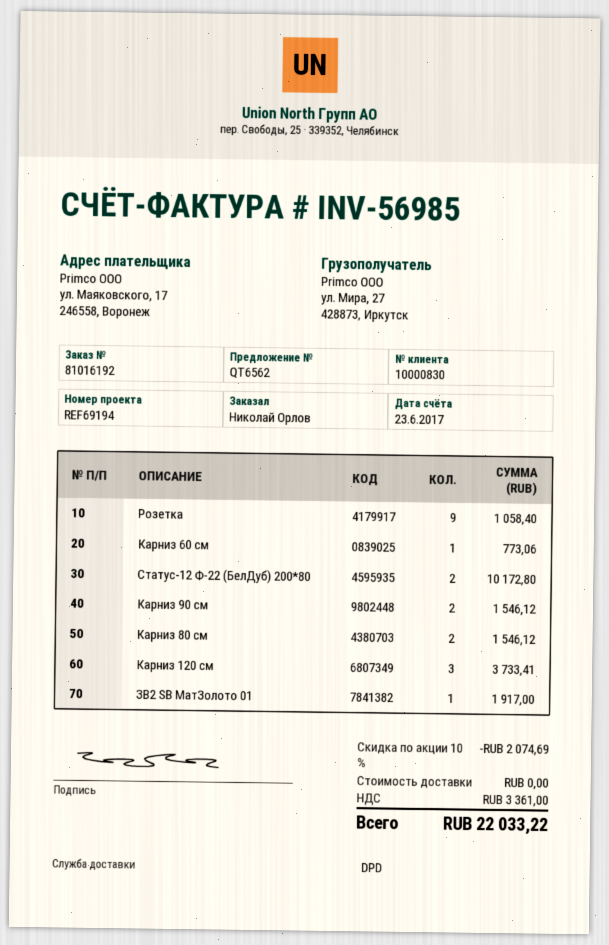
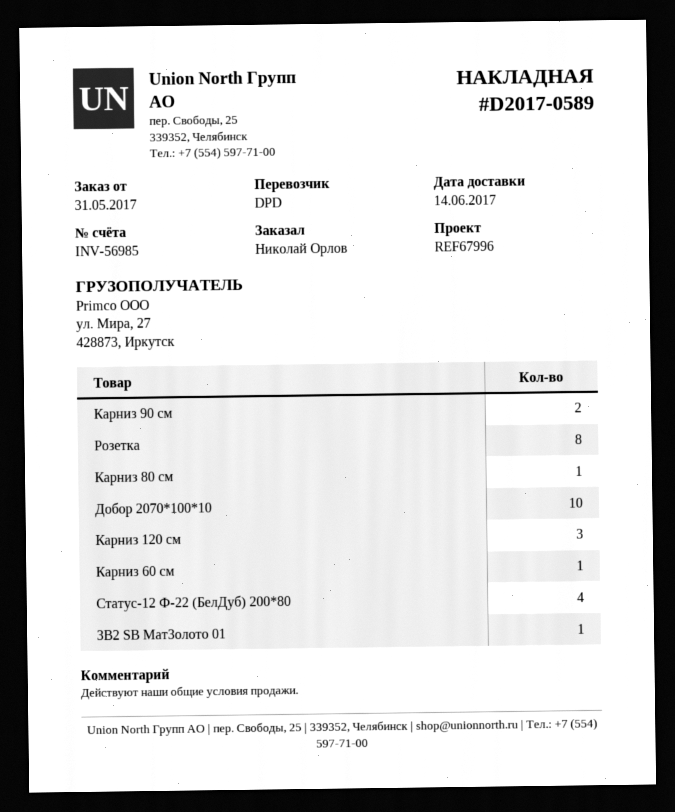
reference: REF69194 -> REF67996
Розетка: 9 -> 8
Статус-12 Ф-22 (БелДуб) 200*80: 2 -> 4
Карниз 80 см: 2 -> 1
Добор 2070*100*10: none -> 10

